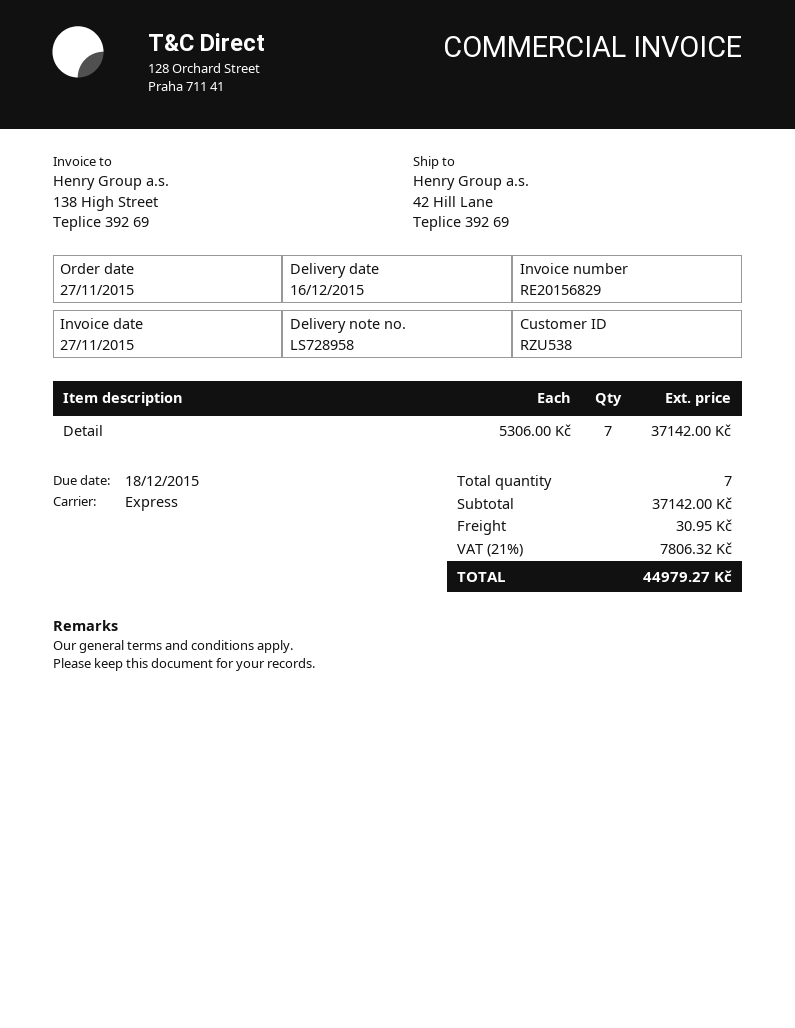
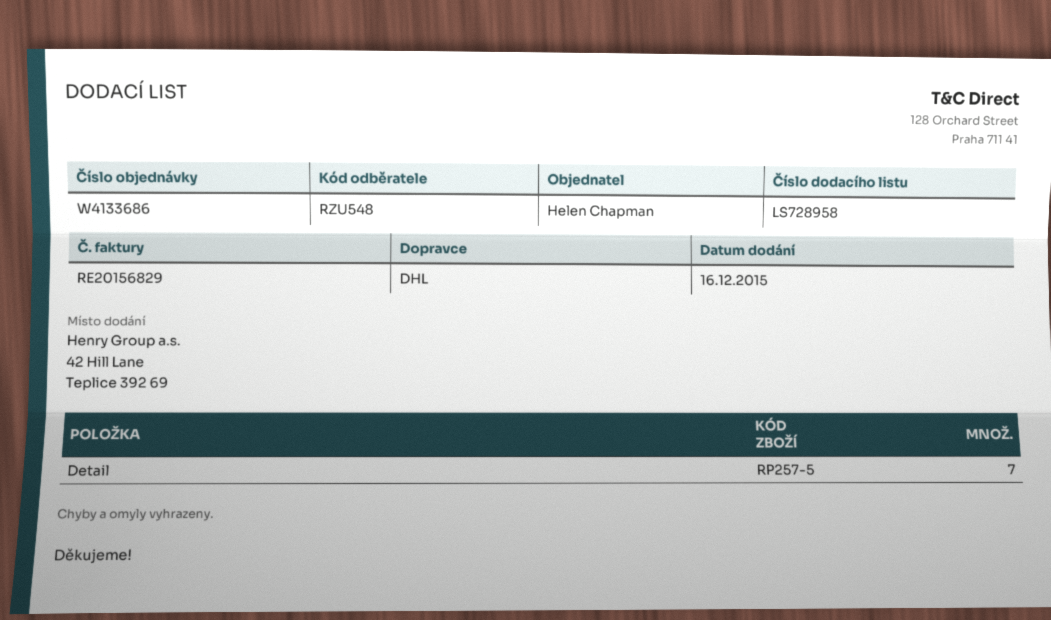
customer number: RZU538 -> RZU548
shipping method: express -> DHL

